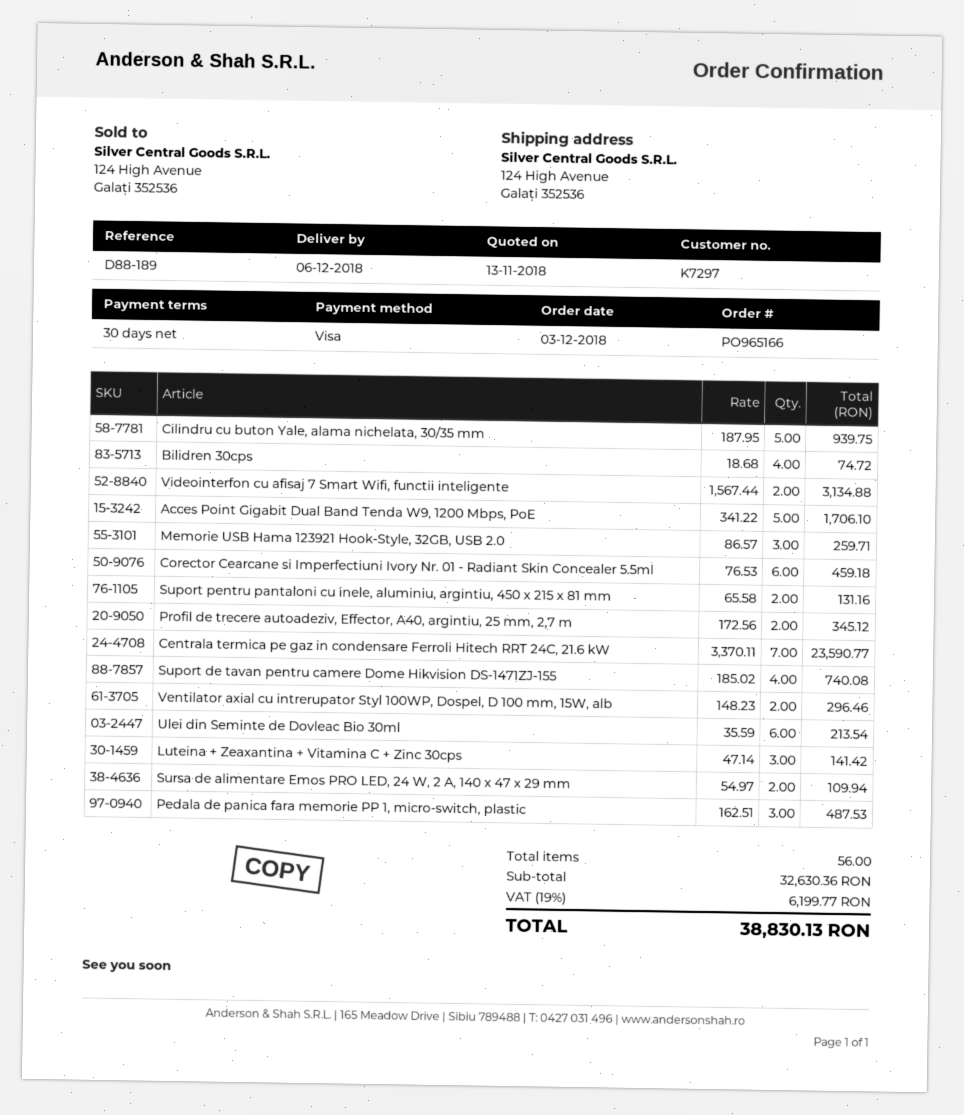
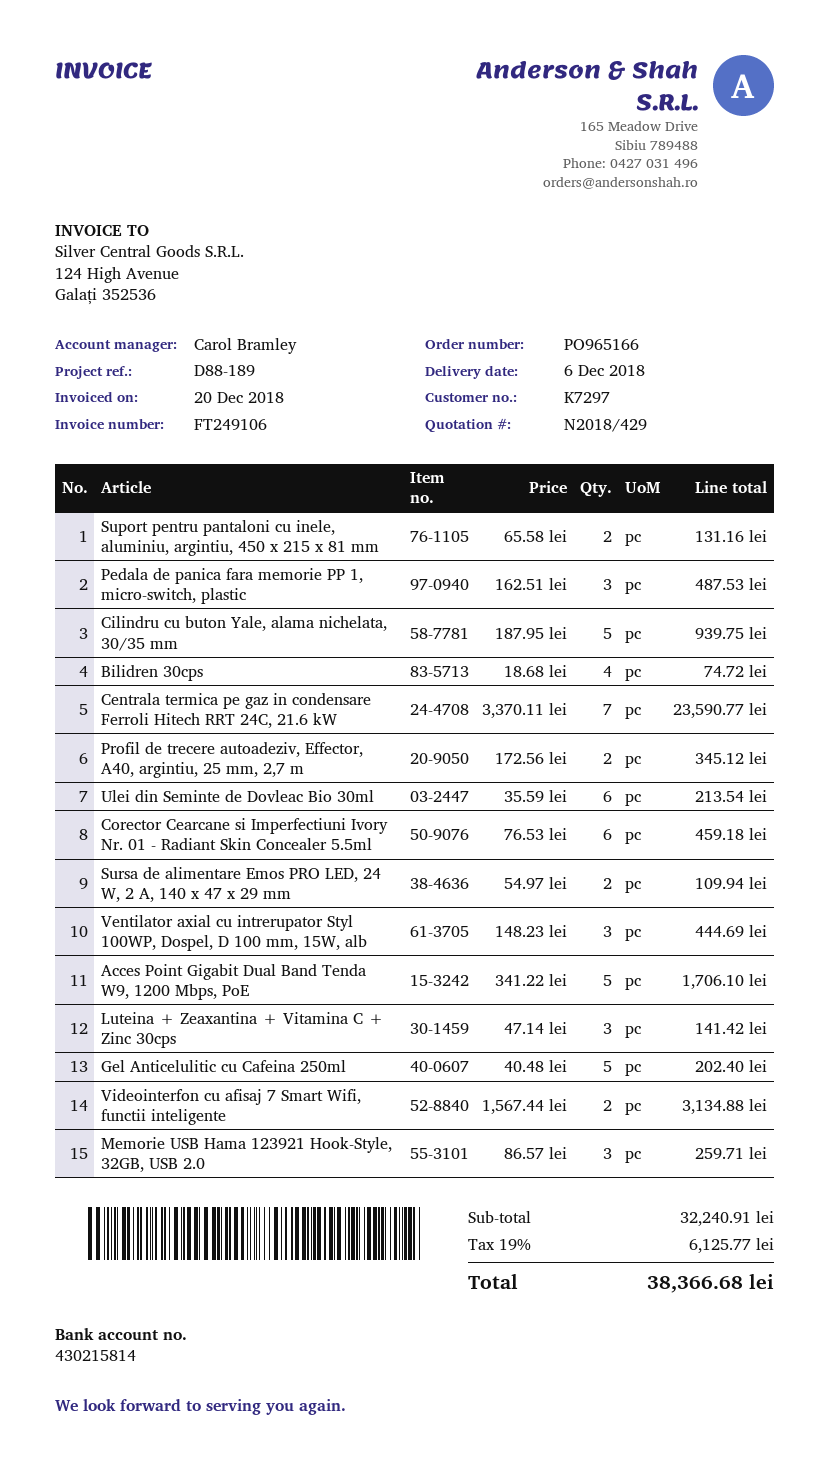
Suport de tavan pentru camere Dome Hikvision DS-1471ZJ-155: 4 x 185.02 = 740.08 -> none
Ventilator axial cu intrerupator Styl 100WP, Dospel, D 100 mm, 15W, alb: 2 x 148.23 = 296.46 -> 3 x 148.23 = 444.69
Gel Anticelulitic cu Cafeina 250ml: none -> 5 x 40.48 = 202.40
subtotal: 32630.36 -> 32240.91
tax: 19% = 6199.77 -> 19% = 6125.77
total: 38830.13 -> 38366.68

